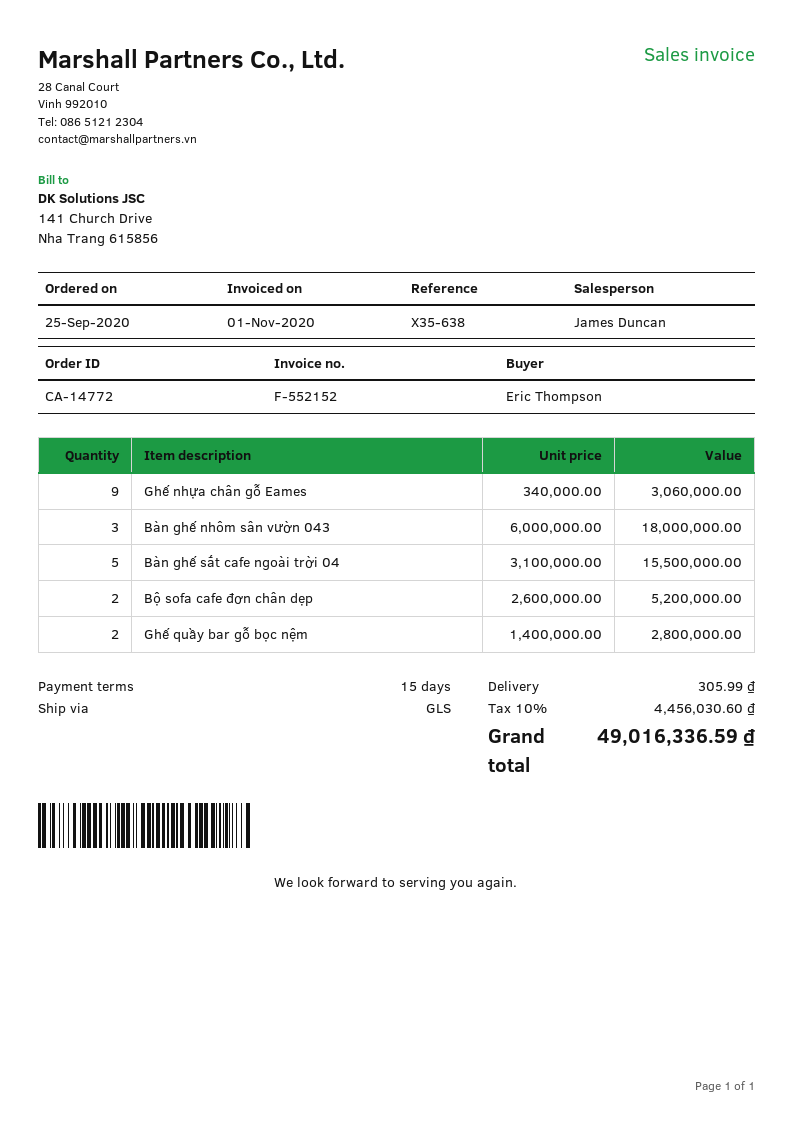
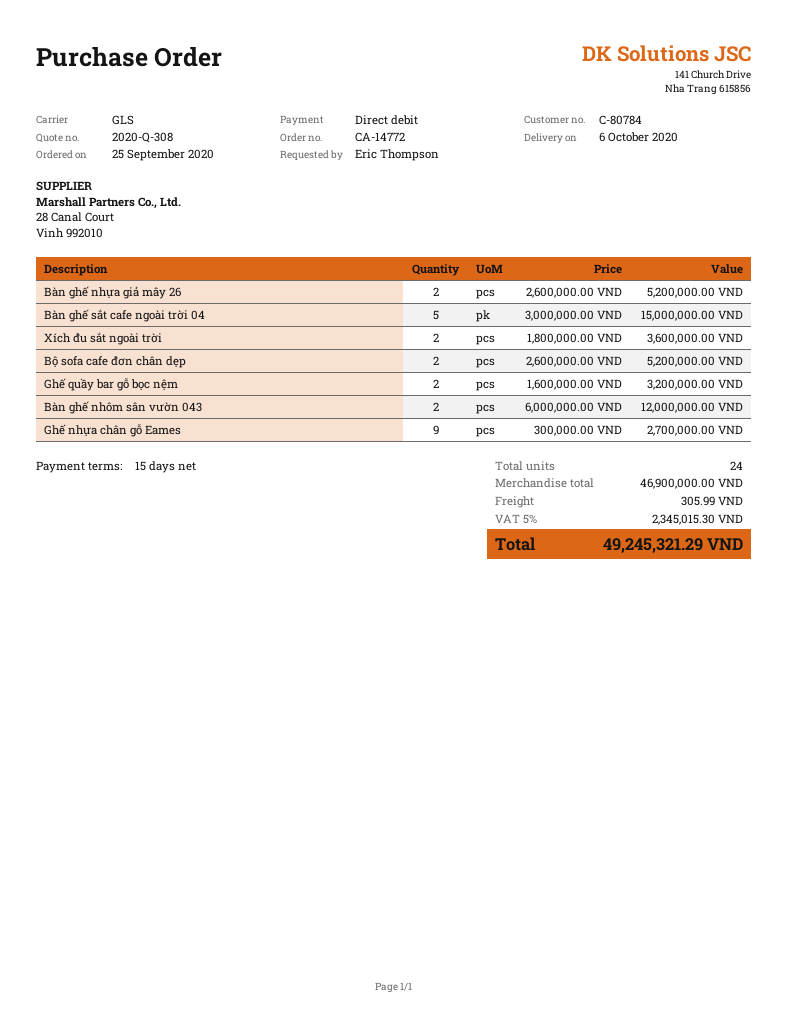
Ghế nhựa chân gỗ Eames: 9 x 340000.00 = 3060000.00 -> 9 x 300000.00 = 2700000.00
Bàn ghế nhôm sân vườn 043: 3 x 6000000.00 = 18000000.00 -> 2 x 6000000.00 = 12000000.00
Bàn ghế sắt cafe ngoài trời 04: 5 x 3100000.00 = 15500000.00 -> 5 x 3000000.00 = 15000000.00
Ghế quầy bar gỗ bọc nệm: 2 x 1400000.00 = 2800000.00 -> 2 x 1600000.00 = 3200000.00
Bàn ghế nhựa giả mây 26: none -> 2 x 2600000.00 = 5200000.00
Xích đu sắt ngoài trời: none -> 2 x 1800000.00 = 3600000.00
tax: 10% = 4456030.60 -> 5% = 2345015.30
total: 49016336.59 -> 49245321.29

